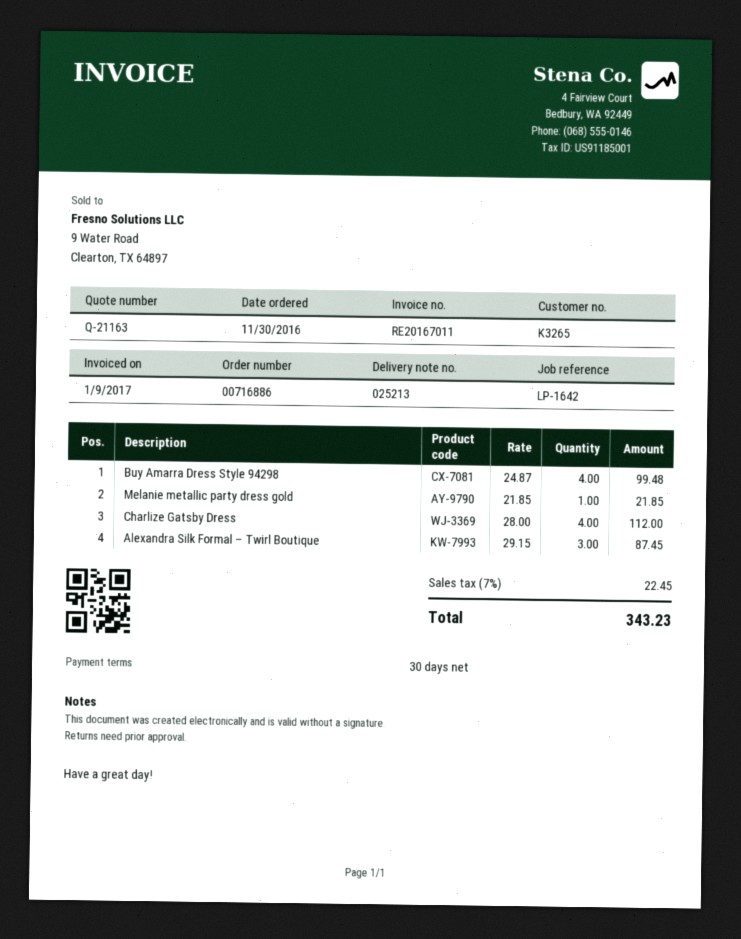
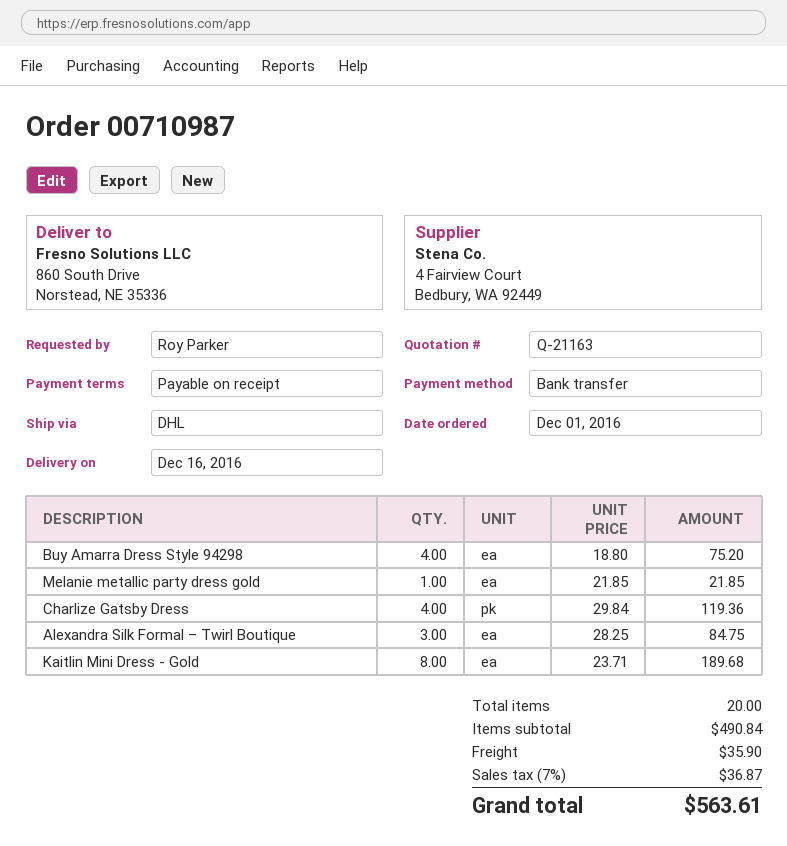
order number: 00716886 -> 00710987
order date: 2016-11-30 -> 2016-12-01
payment terms: 30 days -> on receipt
Buy Amarra Dress Style 94298: 4 x 24.87 = 99.48 -> 4 x 18.80 = 75.20
Charlize Gatsby Dress: 4 x 28.00 = 112.00 -> 4 x 29.84 = 119.36
Alexandra Silk Formal – Twirl Boutique: 3 x 29.15 = 87.45 -> 3 x 28.25 = 84.75
Kaitlin Mini Dress - Gold: none -> 8 x 23.71 = 189.68
shipping: none -> 35.90
tax: 7% = 22.45 -> 7% = 36.87
total: 343.23 -> 563.61

